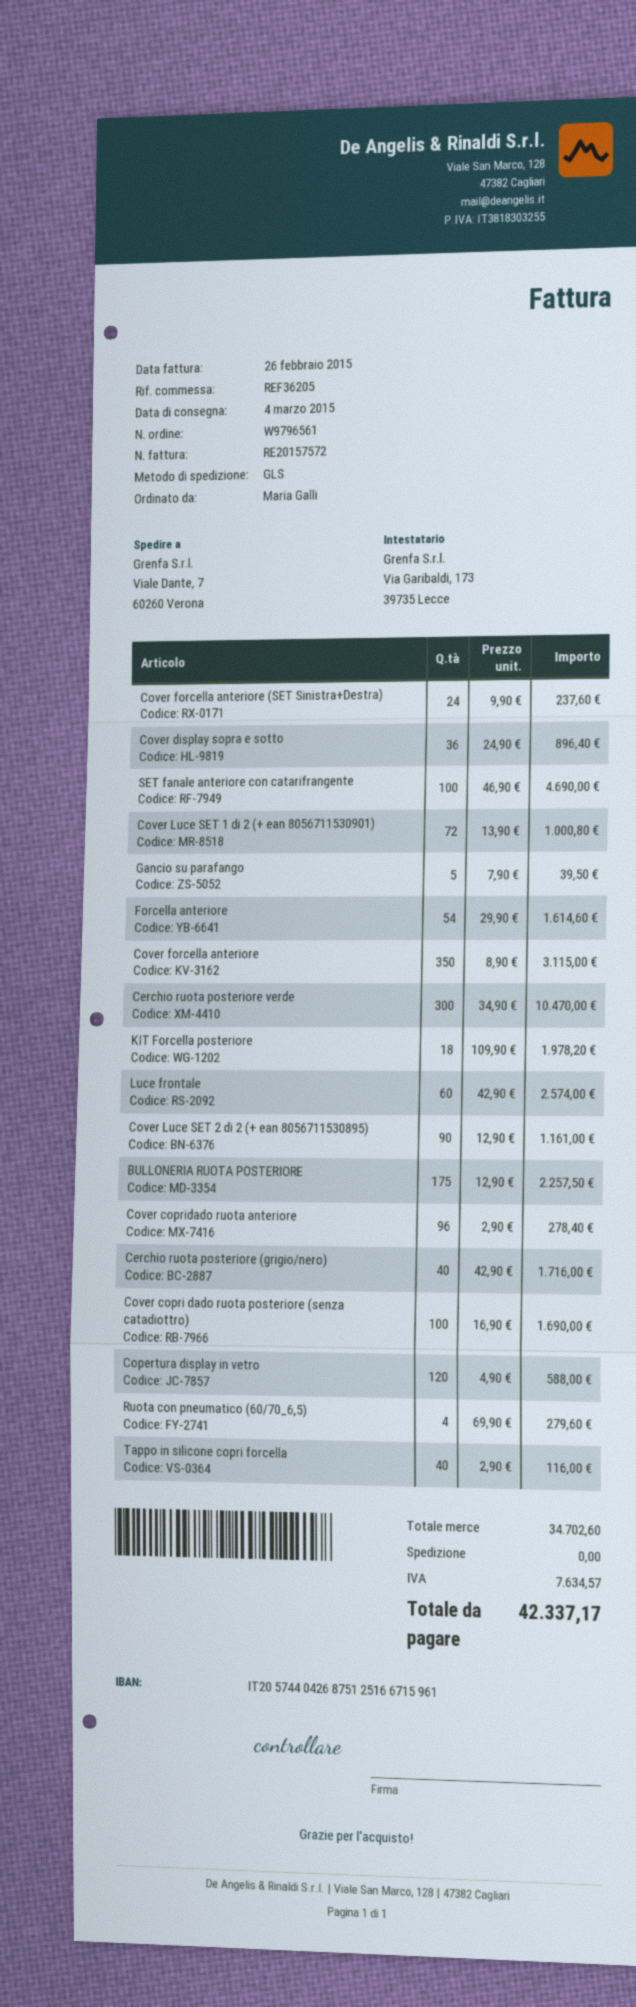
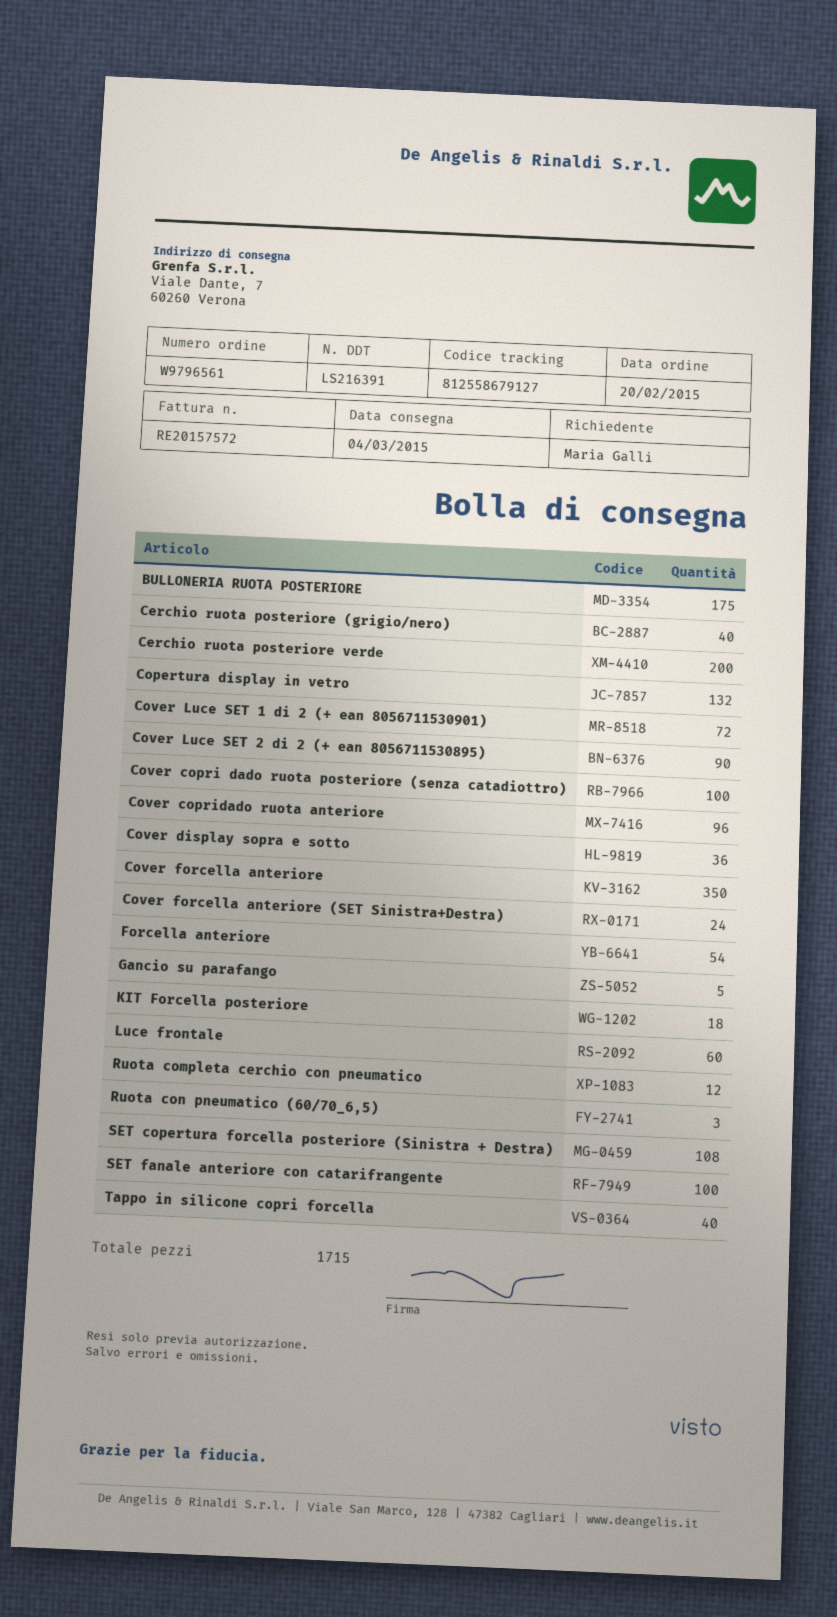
Cerchio ruota posteriore verde: 300 -> 200
Copertura display in vetro: 120 -> 132
Ruota con pneumatico (60/70_6,5): 4 -> 3
Ruota completa cerchio con pneumatico: none -> 12
SET copertura forcella posteriore (Sinistra + Destra): none -> 108

